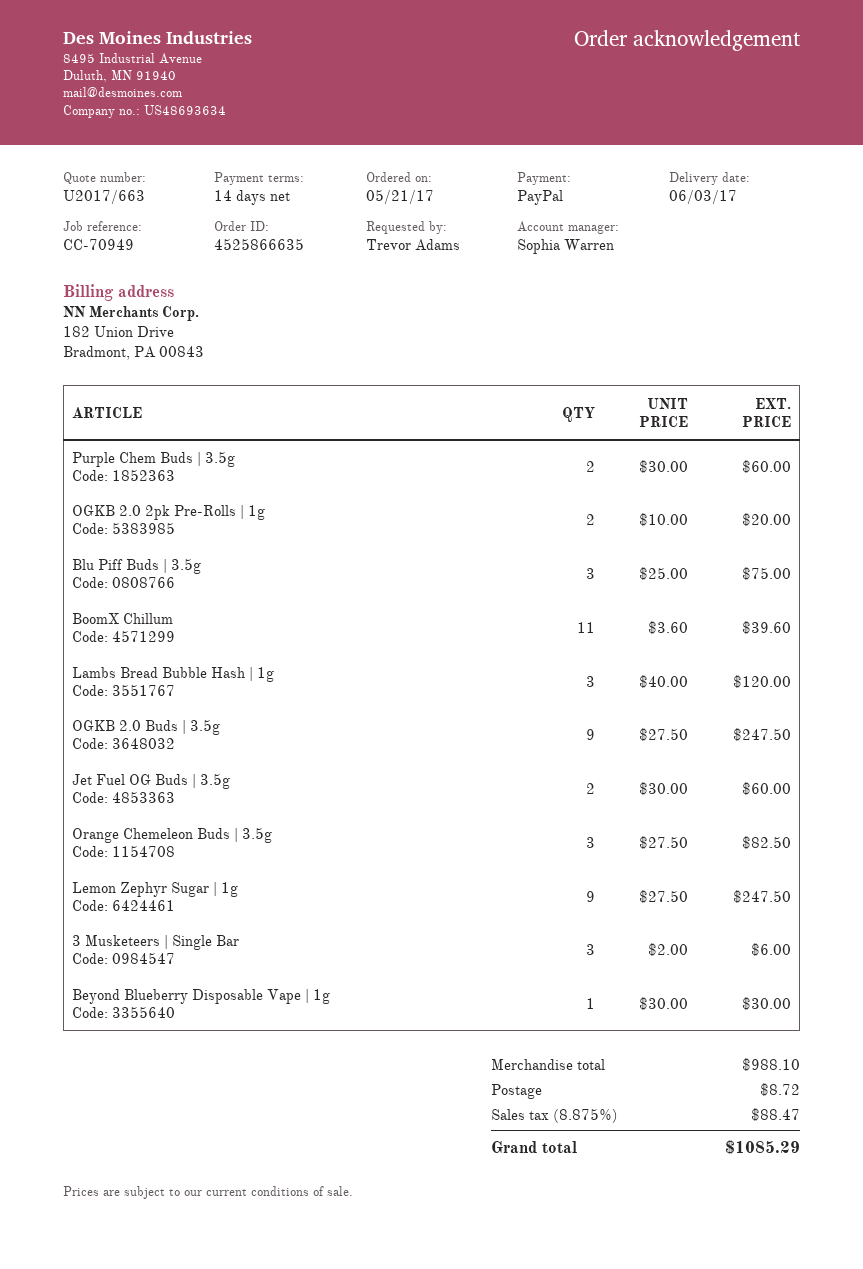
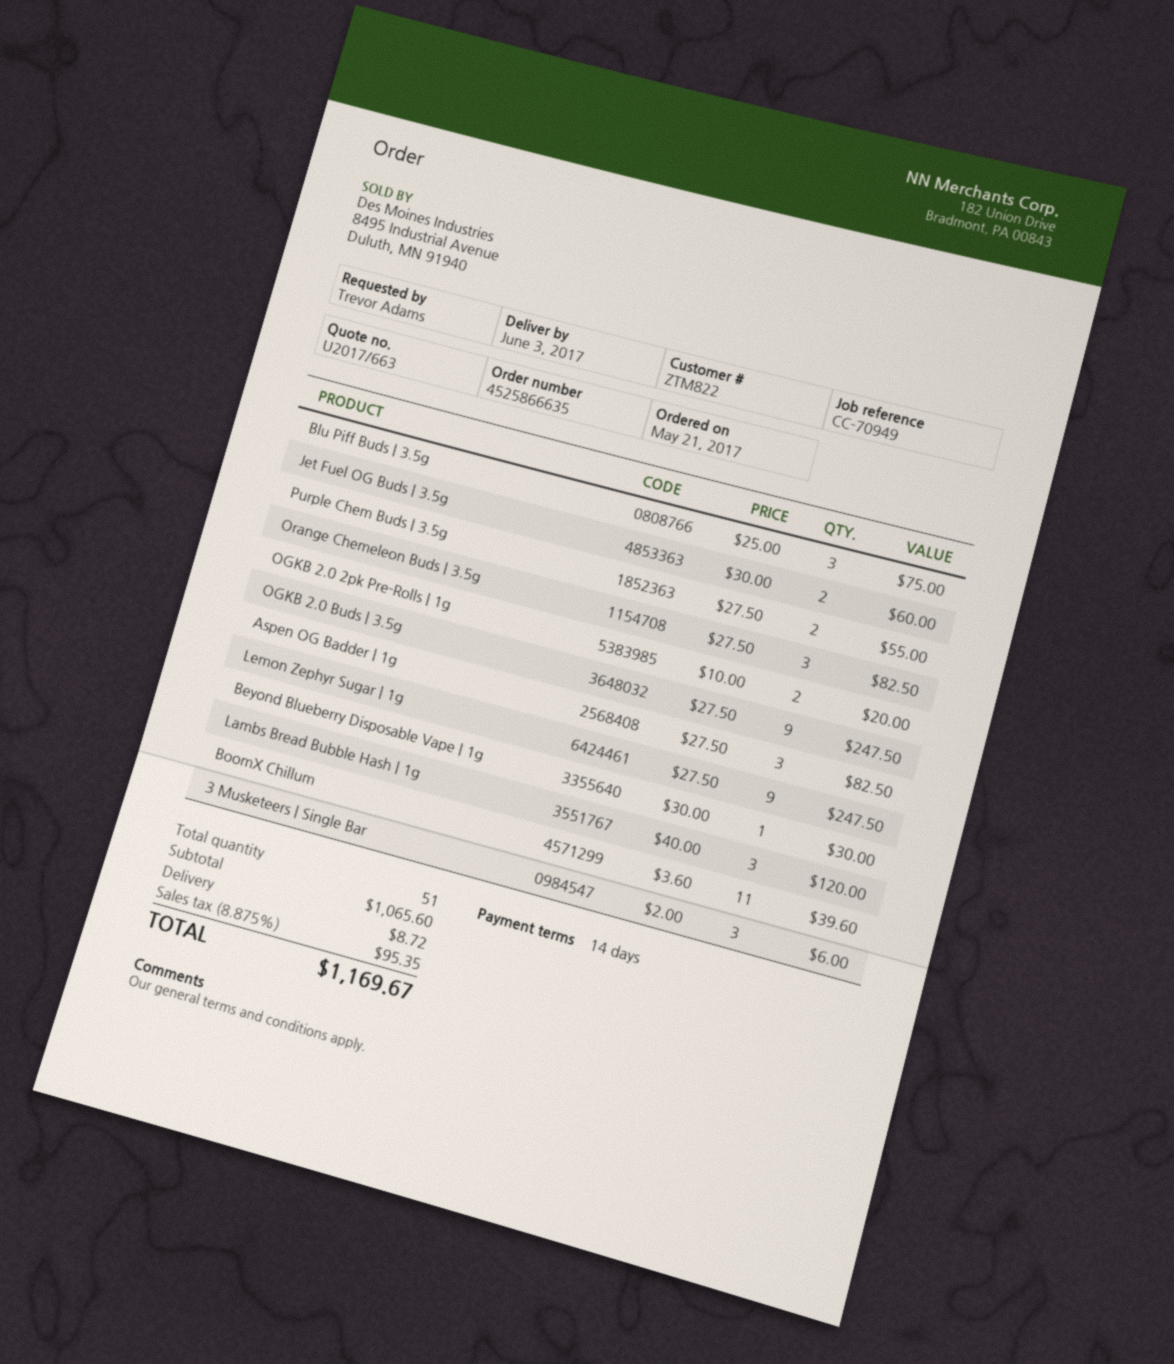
Purple Chem Buds | 3.5g: 2 x 30.00 = 60.00 -> 2 x 27.50 = 55.00
Aspen OG Badder | 1g: none -> 3 x 27.50 = 82.50
subtotal: 988.10 -> 1065.60
tax: 8.875% = 88.47 -> 8.875% = 95.35
total: 1085.29 -> 1169.67

